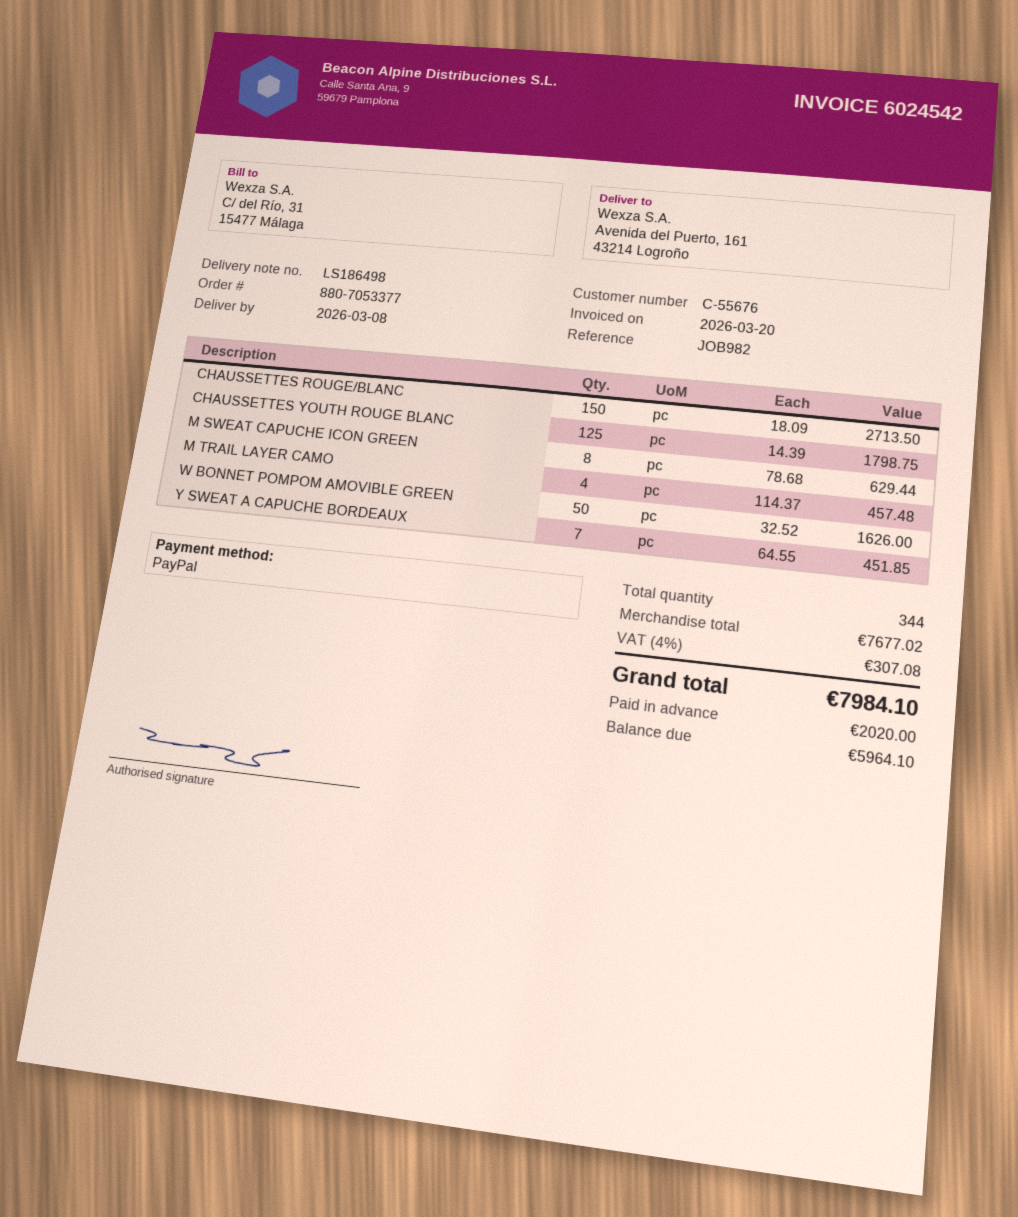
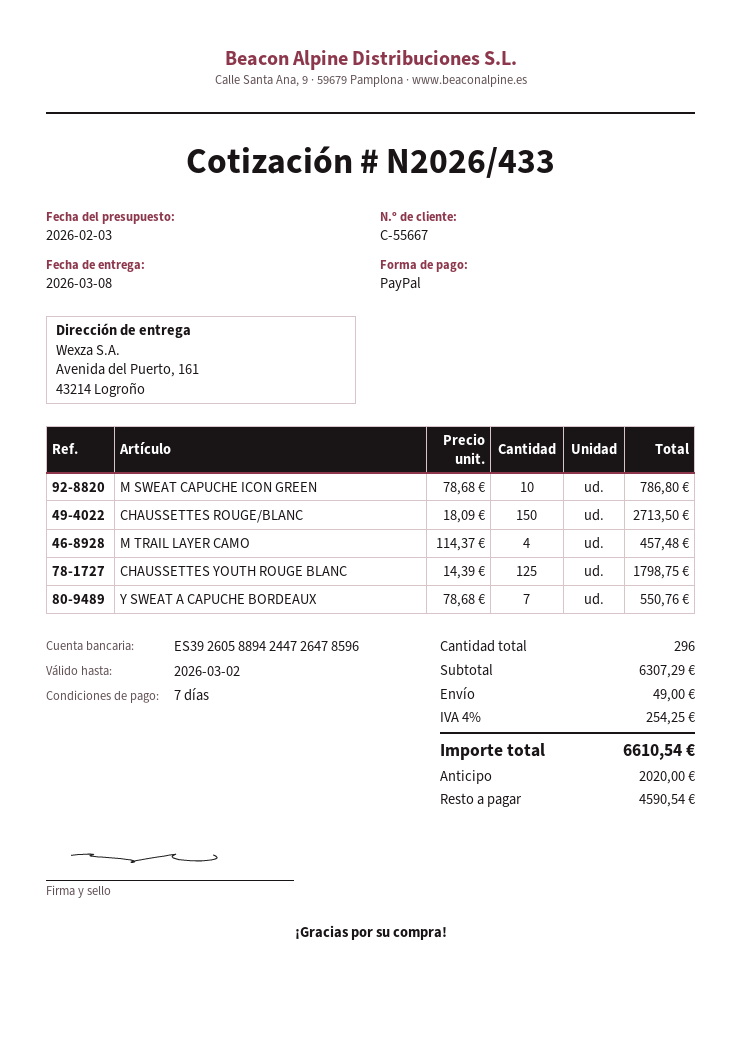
customer number: C-55676 -> C-55667
M SWEAT CAPUCHE ICON GREEN: 8 x 78.68 = 629.44 -> 10 x 78.68 = 786.80
W BONNET POMPOM AMOVIBLE GREEN: 50 x 32.52 = 1626.00 -> none
Y SWEAT A CAPUCHE BORDEAUX: 7 x 64.55 = 451.85 -> 7 x 78.68 = 550.76
total quantity: 344 -> 296
subtotal: 7677.02 -> 6307.29
shipping: none -> 49.00
tax: 4% = 307.08 -> 4% = 254.25
total: 7984.10 -> 6610.54
balance: 5964.10 -> 4590.54

